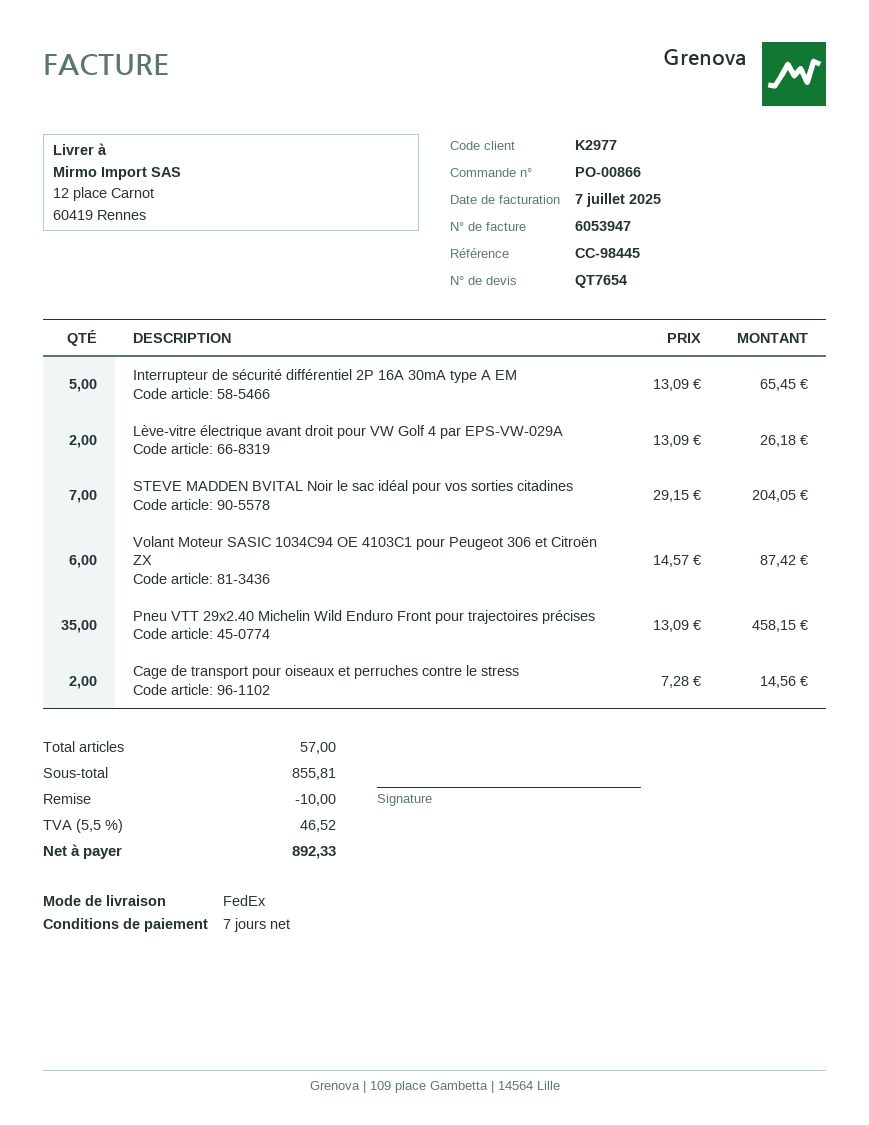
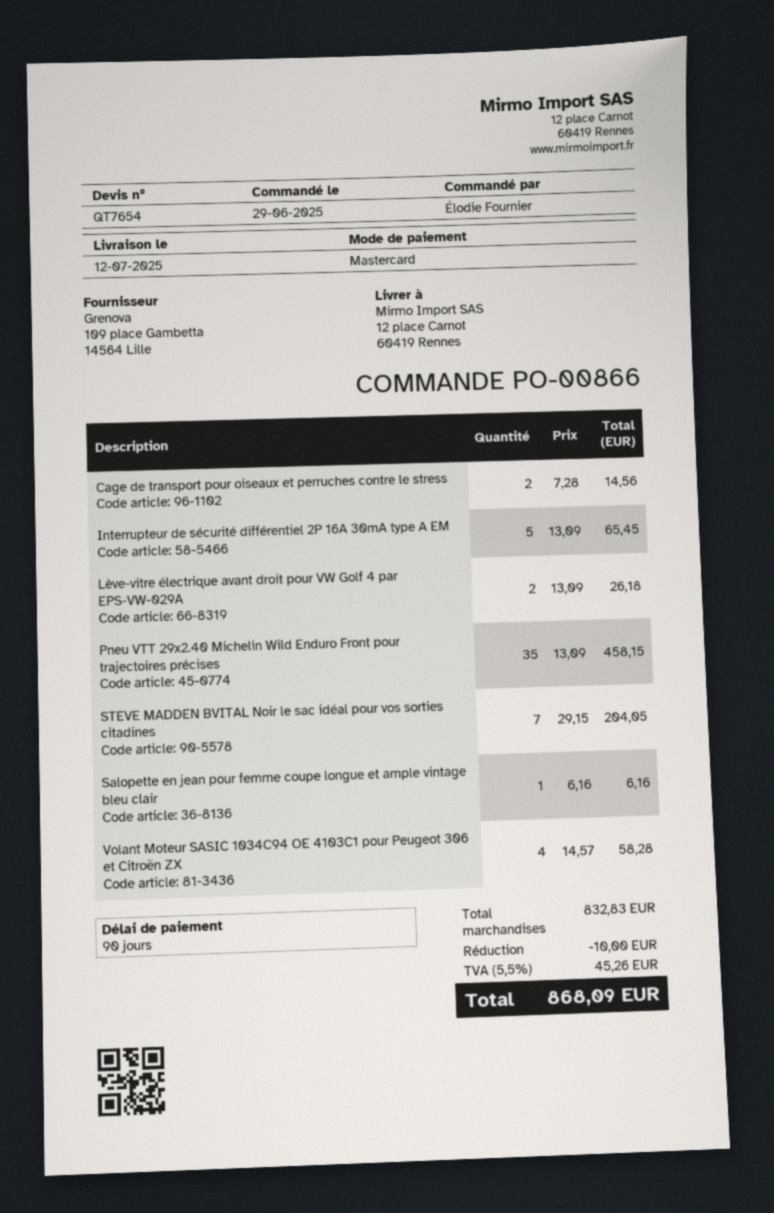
payment terms: 7 days -> 90 days
Volant Moteur SASIC 1034C94 OE 4103C1 pour Peugeot 306 et Citroën ZX: 6 x 14.57 = 87.42 -> 4 x 14.57 = 58.28
Salopette en jean pour femme coupe longue et ample vintage bleu clair: none -> 1 x 6.16 = 6.16
subtotal: 855.81 -> 832.83
tax: 5.5% = 46.52 -> 5.5% = 45.26
total: 892.33 -> 868.09

